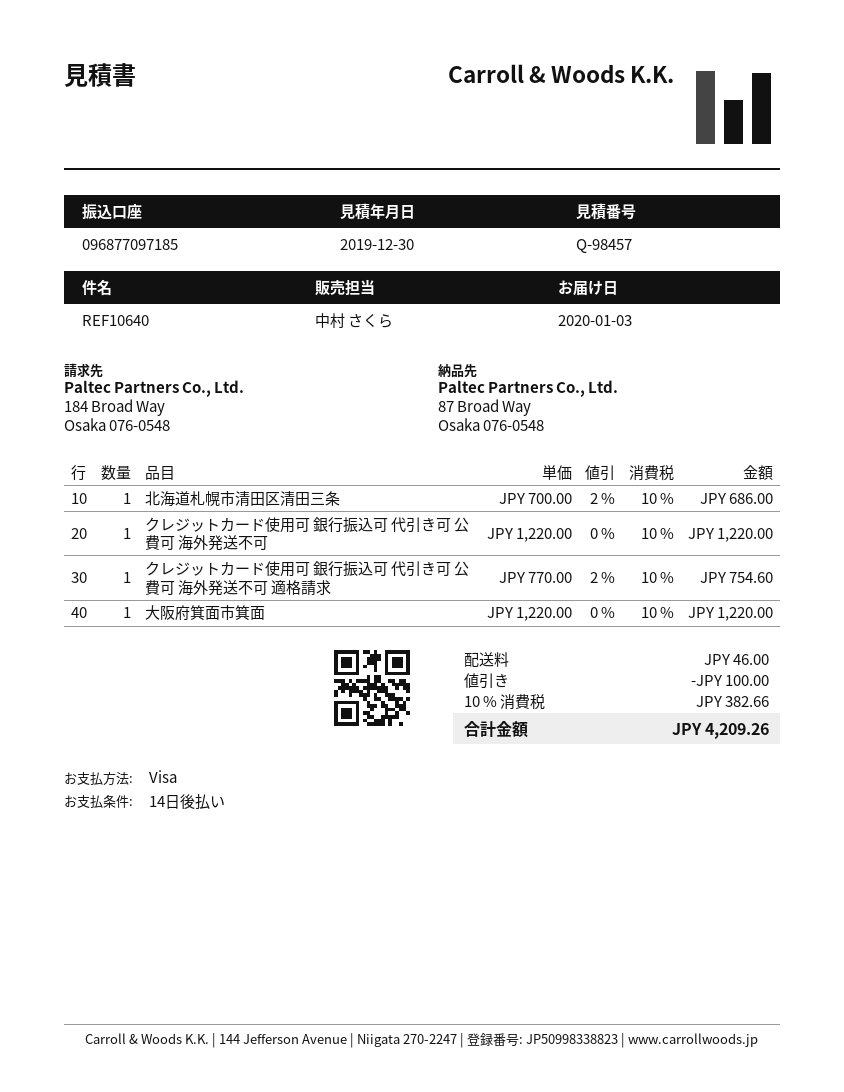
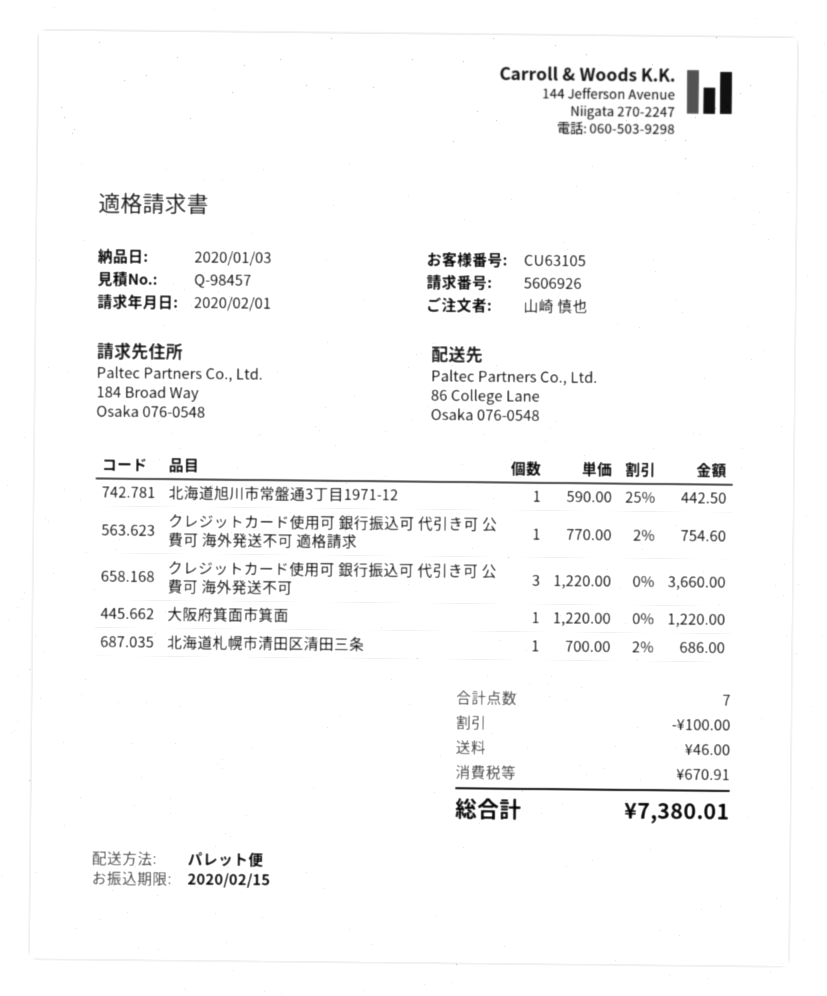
ship to: 87 Broad Way, Osaka 076-0548 -> 86 College Lane, Osaka 076-0548
クレジットカード使用可 銀行振込可 代引き可 公費可 海外発送不可: 1 x 1220.00 = 1220.00 -> 3 x 1220.00 = 3660.00
北海道旭川市常盤通3丁目1971-12: none -> 1 x 590.00 - 25% = 442.50
tax: 382.66 -> 670.91
total: 4209.26 -> 7380.01

